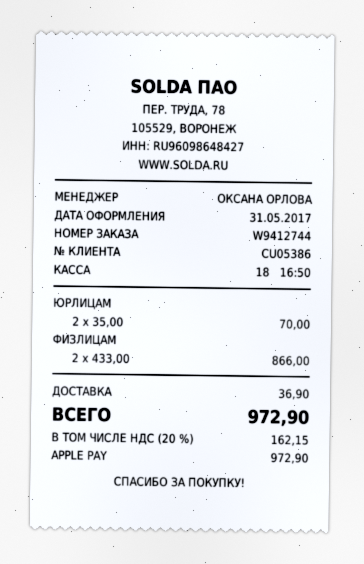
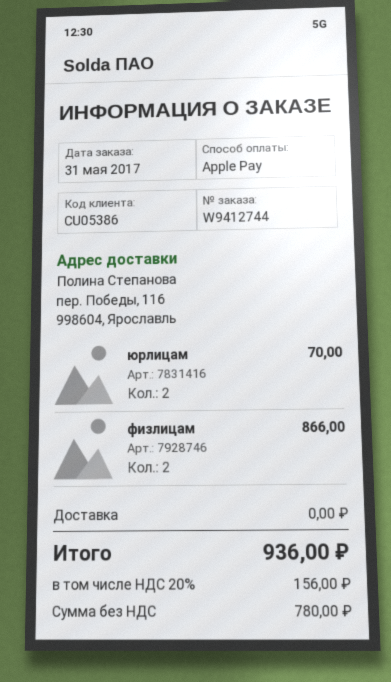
shipping: 36.90 -> 0.00
tax: 20% = 162.15 -> 20% = 156.00
total: 972.90 -> 936.00

